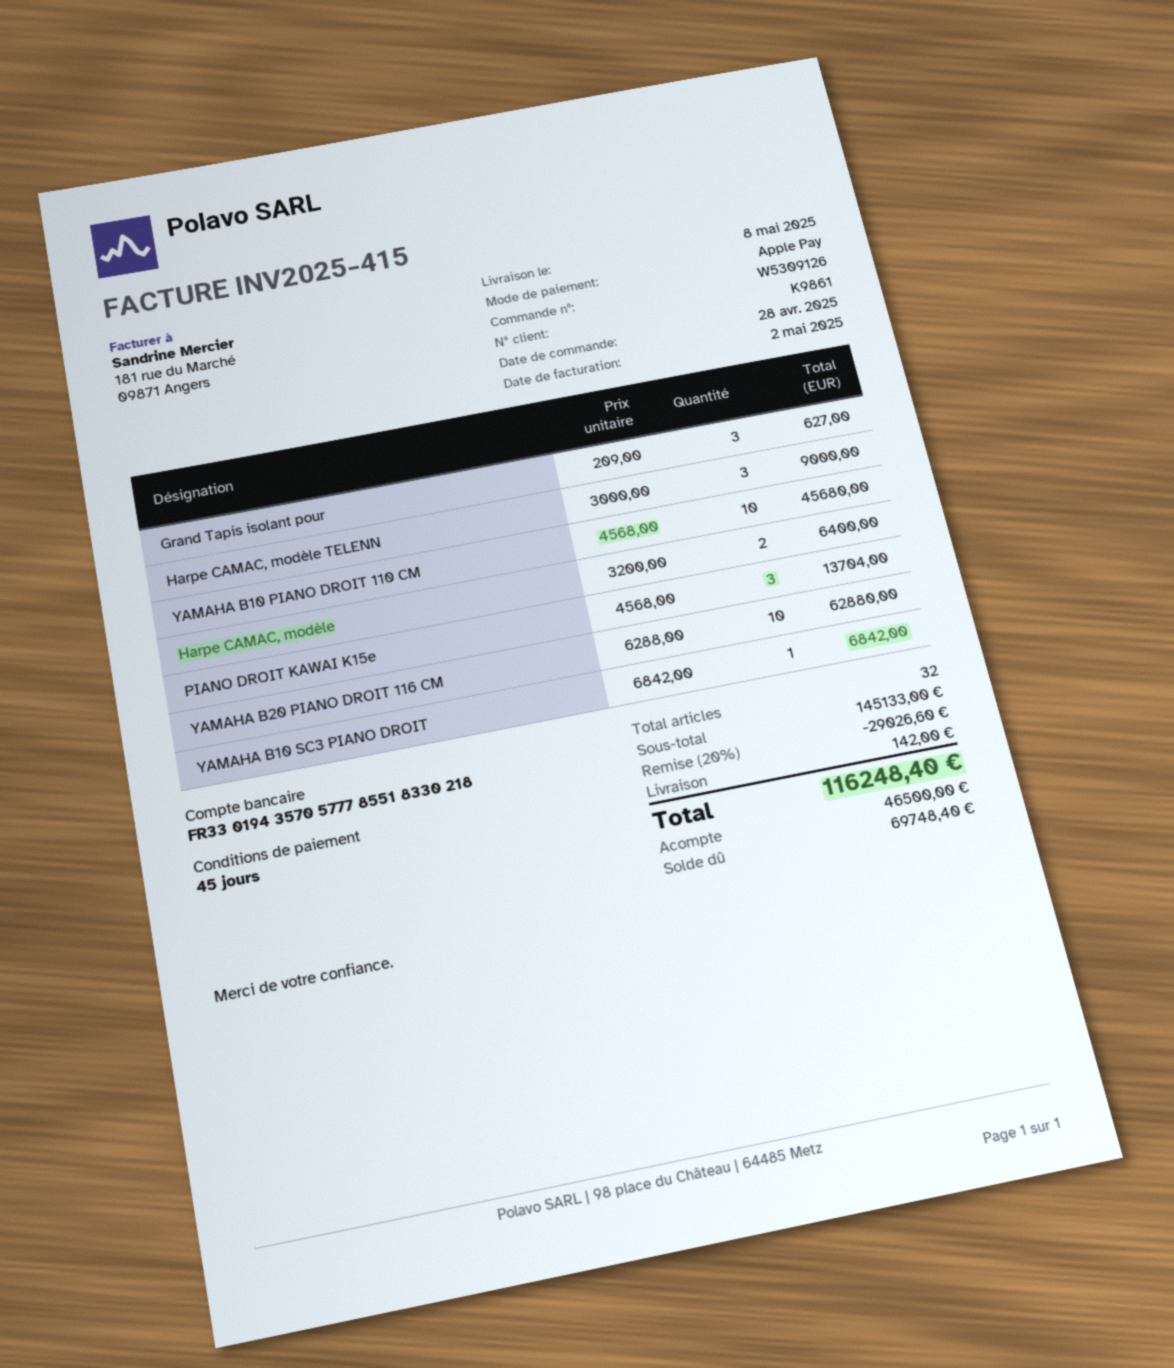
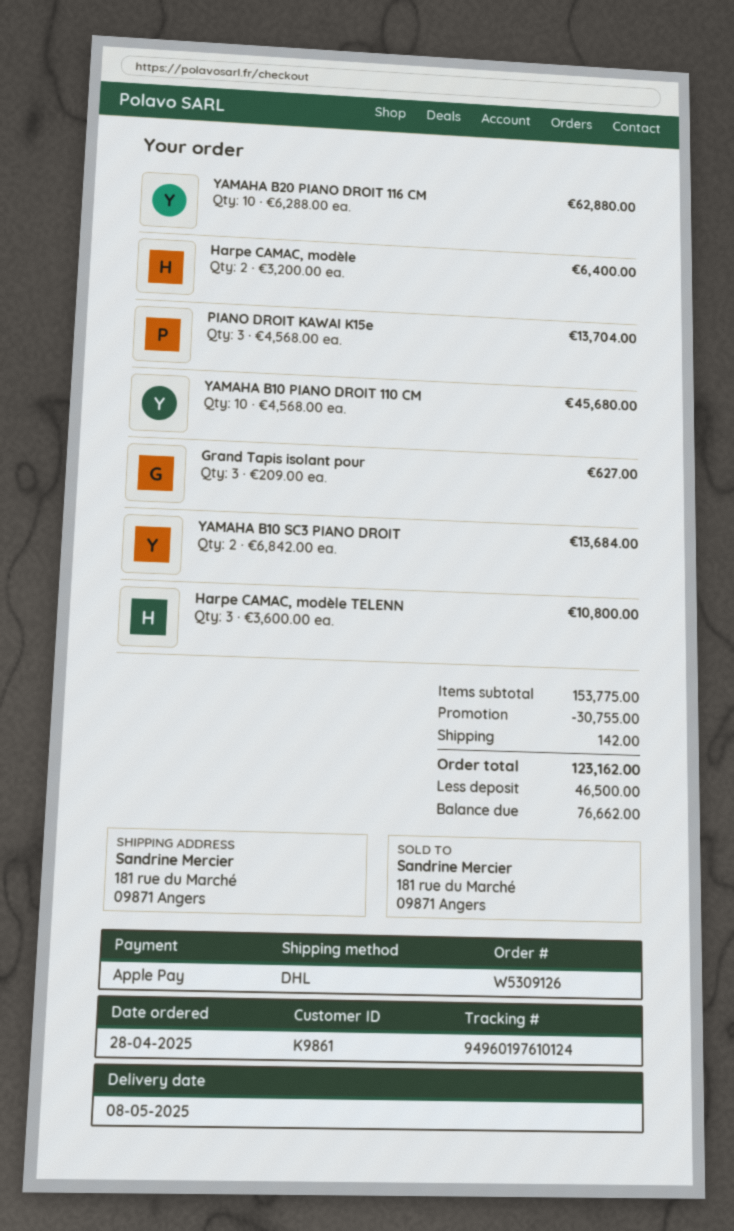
Harpe CAMAC, modèle TELENN: 3 x 3000.00 = 9000.00 -> 3 x 3600.00 = 10800.00
YAMAHA B10 SC3 PIANO DROIT: 1 x 6842.00 = 6842.00 -> 2 x 6842.00 = 13684.00
subtotal: 145133.00 -> 153775.00
discount: 29026.60 -> 30755.00
total: 116248.40 -> 123162.00
balance: 69748.40 -> 76662.00

